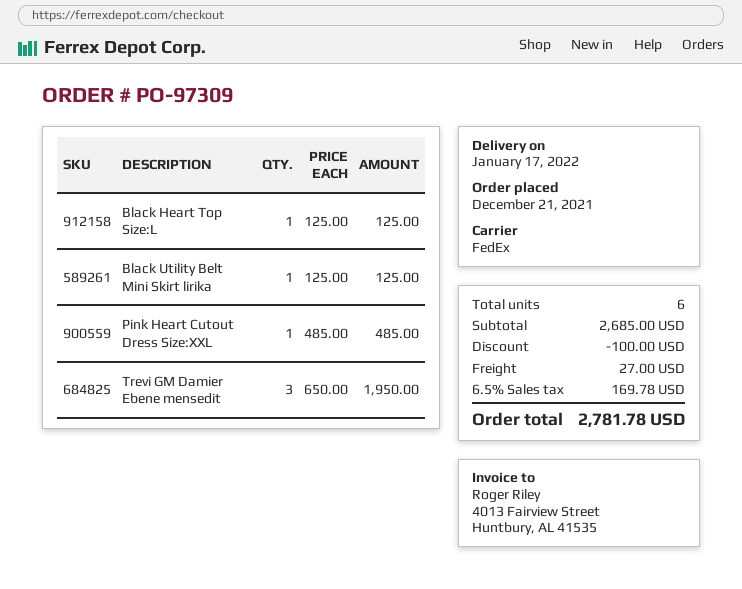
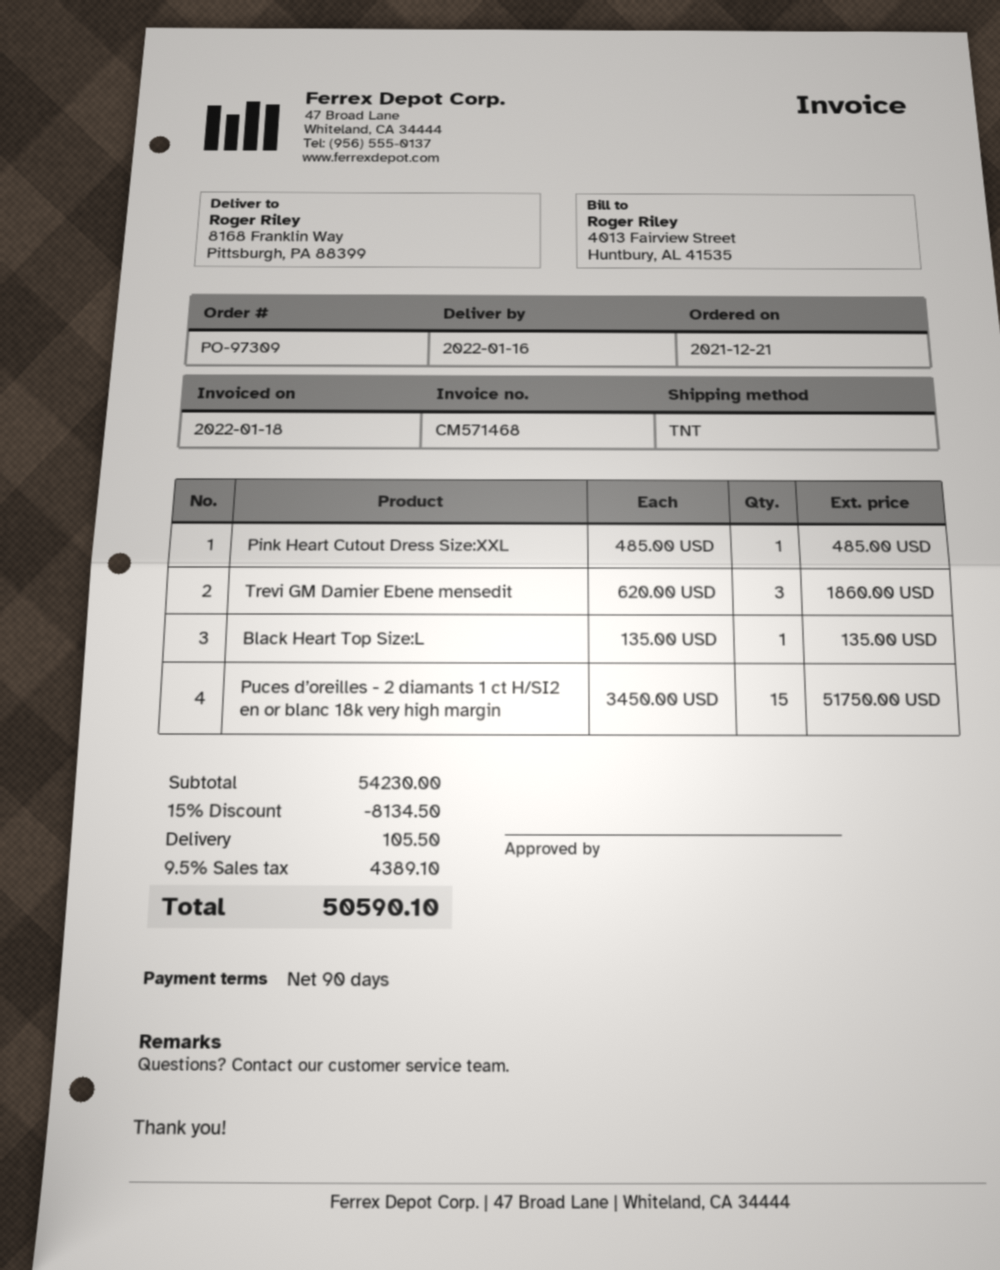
delivery date: 2022-01-17 -> 2022-01-16
shipping method: FedEx -> TNT
Black Heart Top Size:L: 1 x 125.00 = 125.00 -> 1 x 135.00 = 135.00
Black Utility Belt Mini Skirt lirika: 1 x 125.00 = 125.00 -> none
Trevi GM Damier Ebene mensedit: 3 x 650.00 = 1950.00 -> 3 x 620.00 = 1860.00
Puces d’oreilles - 2 diamants 1 ct H/SI2 en or blanc 18k very high margin: none -> 15 x 3450.00 = 51750.00
subtotal: 2685.00 -> 54230.00
discount: 100.00 -> 8134.50
shipping: 27.00 -> 105.50
tax: 6.5% = 169.78 -> 9.5% = 4389.10
total: 2781.78 -> 50590.10

